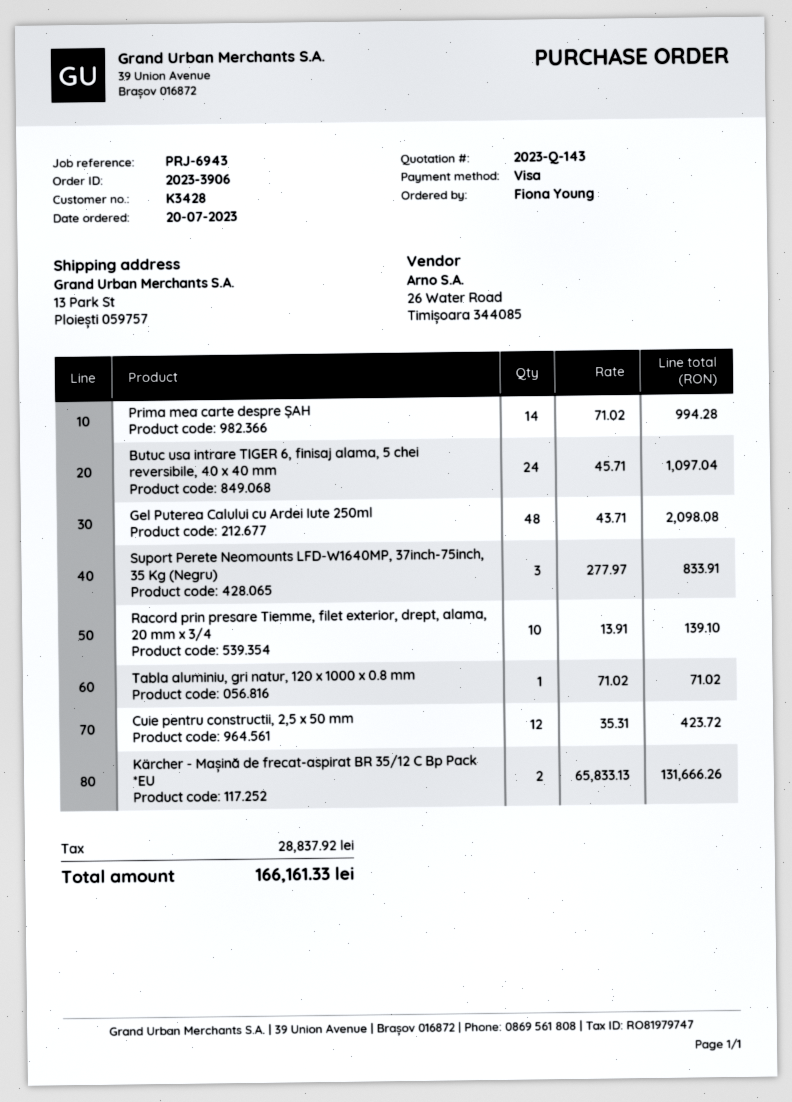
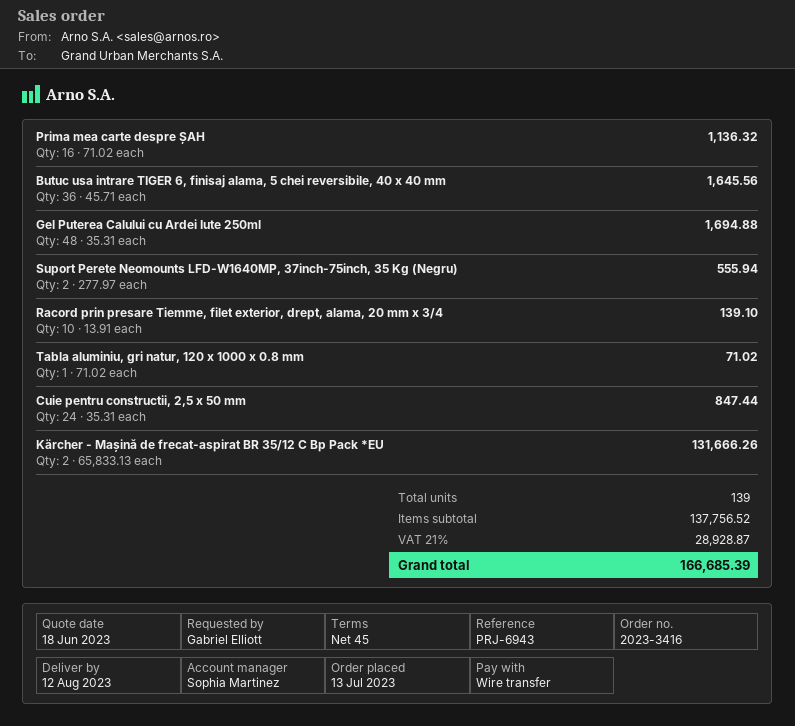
order number: 2023-3906 -> 2023-3416
order date: 2023-07-20 -> 2023-07-13
ordered by: Fiona Young -> Gabriel Elliott
payment method: Visa -> bank transfer
Prima mea carte despre ȘAH: 14 x 71.02 = 994.28 -> 16 x 71.02 = 1136.32
Butuc usa intrare TIGER 6, finisaj alama, 5 chei reversibile, 40 x 40 mm: 24 x 45.71 = 1097.04 -> 36 x 45.71 = 1645.56
Gel Puterea Calului cu Ardei Iute 250ml: 48 x 43.71 = 2098.08 -> 48 x 35.31 = 1694.88
Suport Perete Neomounts LFD-W1640MP, 37inch-75inch, 35 Kg (Negru): 3 x 277.97 = 833.91 -> 2 x 277.97 = 555.94
Cuie pentru constructii, 2,5 x 50 mm: 12 x 35.31 = 423.72 -> 24 x 35.31 = 847.44
tax: 28837.92 -> 28928.87
total: 166161.33 -> 166685.39

